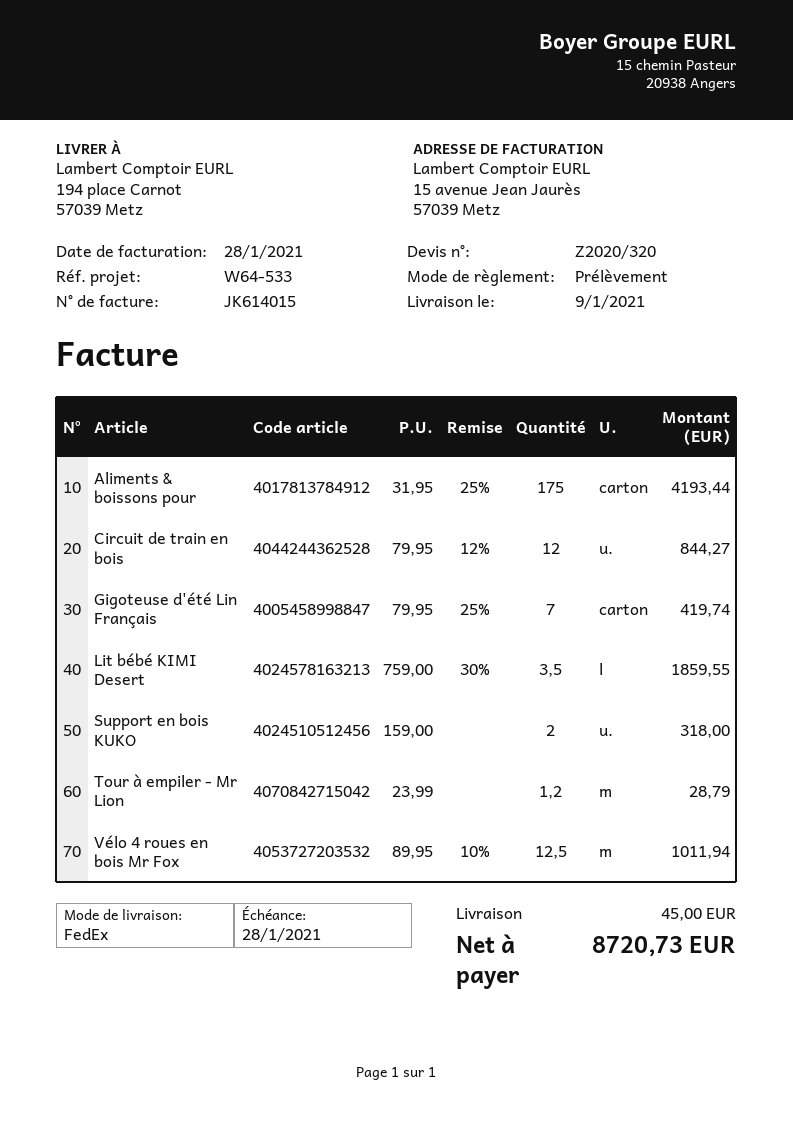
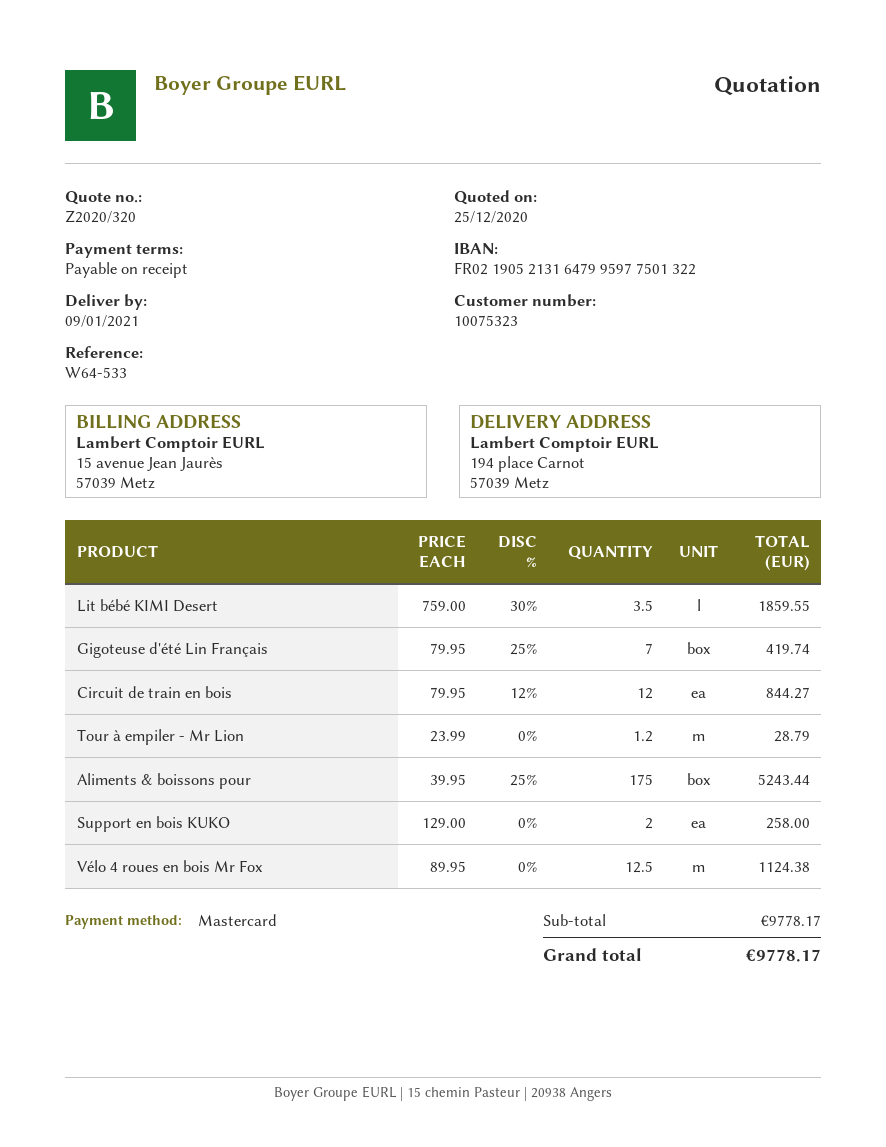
payment method: direct debit -> Mastercard
Aliments & boissons pour: 175 x 31.95 - 25% = 4193.44 -> 175 x 39.95 - 25% = 5243.44
Support en bois KUKO: 2 x 159.00 = 318.00 -> 2 x 129.00 = 258.00
Vélo 4 roues en bois Mr Fox: 12.5 x 89.95 - 10% = 1011.94 -> 12.5 x 89.95 = 1124.38
shipping: 45.00 -> none
total: 8720.73 -> 9778.17

